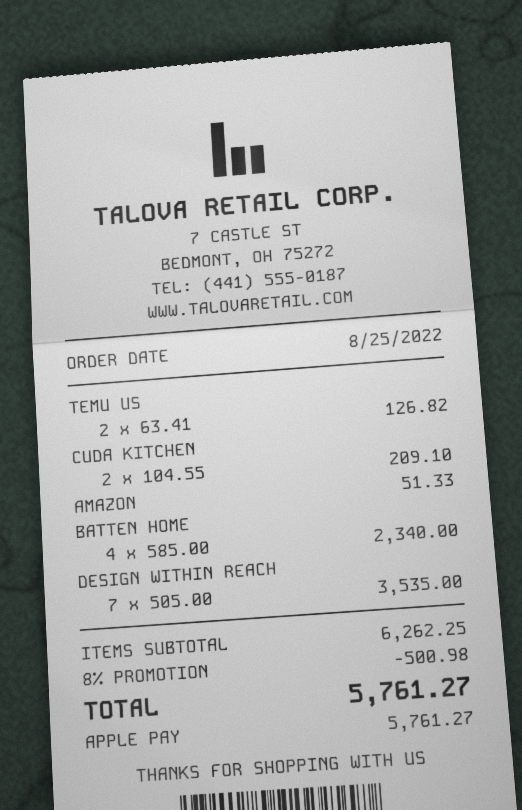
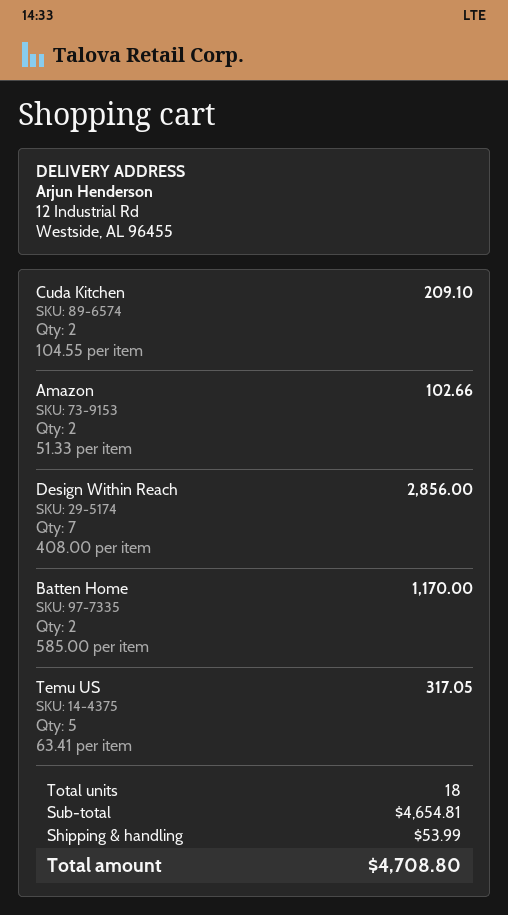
TEMU US: 2 x 63.41 = 126.82 -> 5 x 63.41 = 317.05
AMAZON: 1 x 51.33 = 51.33 -> 2 x 51.33 = 102.66
BATTEN HOME: 4 x 585.00 = 2340.00 -> 2 x 585.00 = 1170.00
DESIGN WITHIN REACH: 7 x 505.00 = 3535.00 -> 7 x 408.00 = 2856.00
subtotal: 6262.25 -> 4654.81
discount: 8% = 500.98 -> none
shipping: none -> 53.99
total: 5761.27 -> 4708.80

